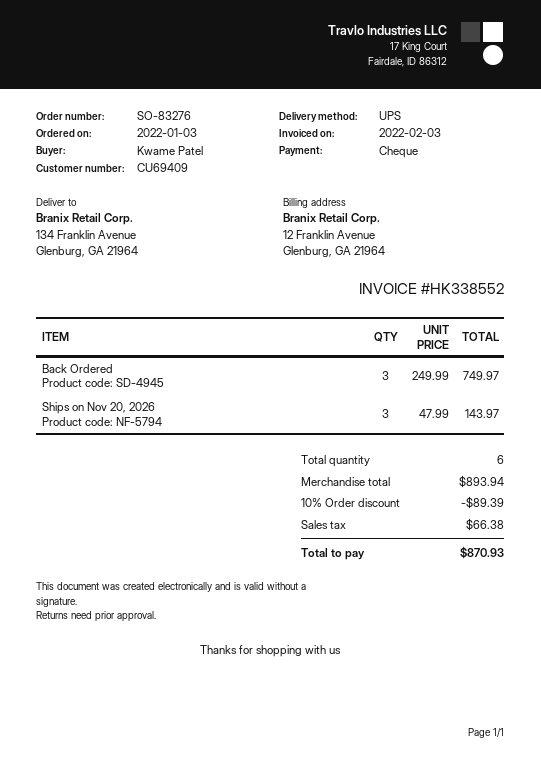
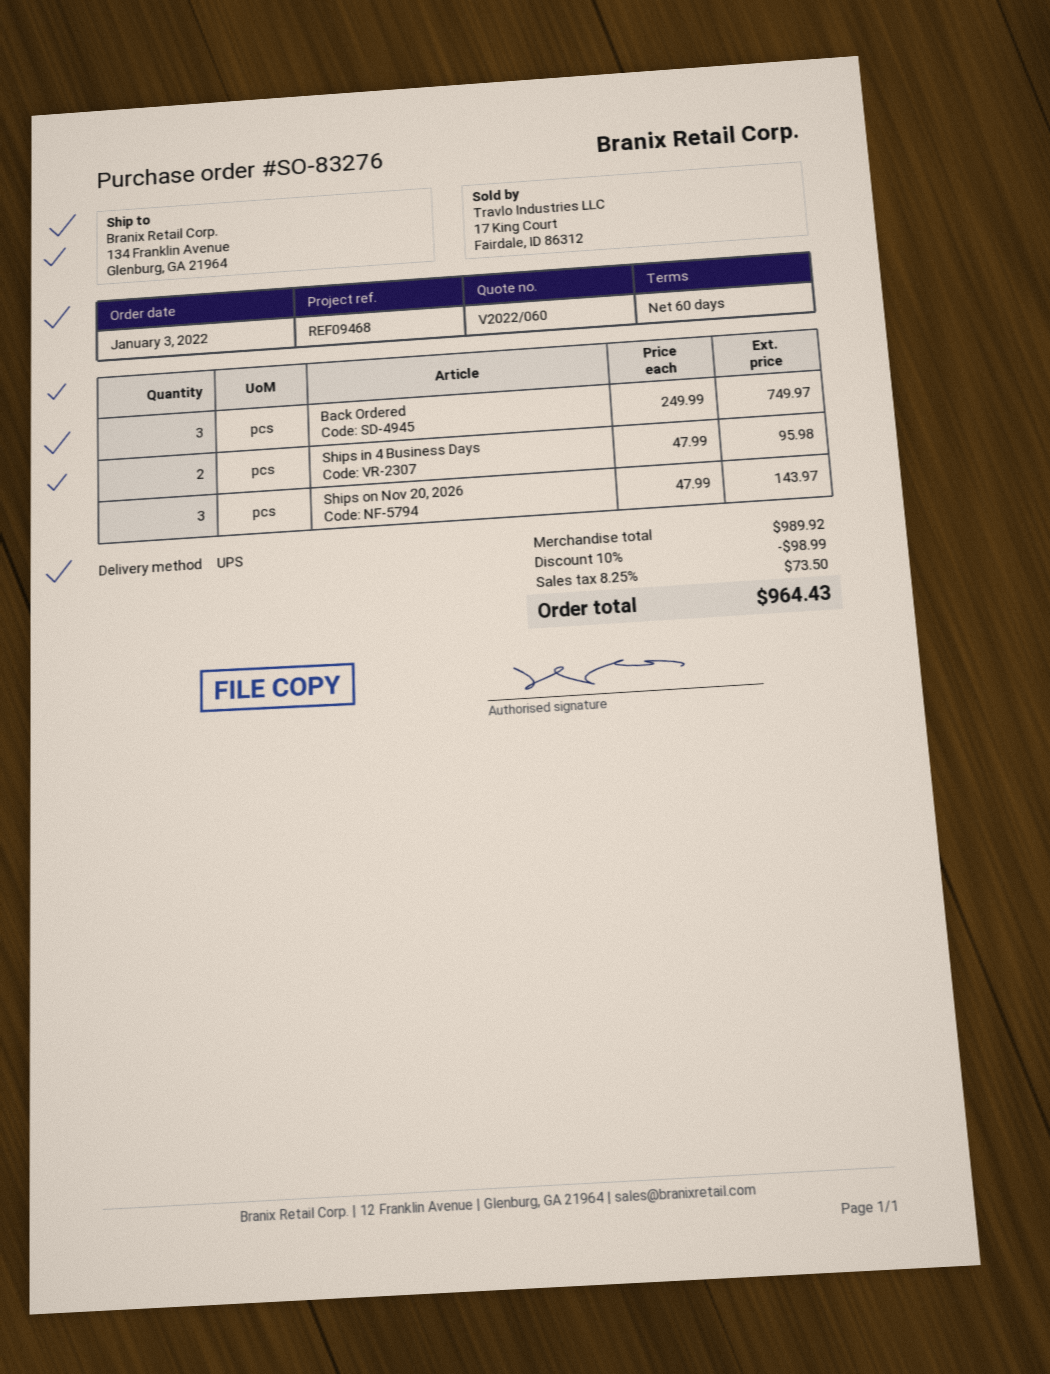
Ships in 4 Business Days: none -> 2 x 47.99 = 95.98
subtotal: 893.94 -> 989.92
discount: 10% = 89.39 -> 10% = 98.99
tax: 66.38 -> 73.50
total: 870.93 -> 964.43

